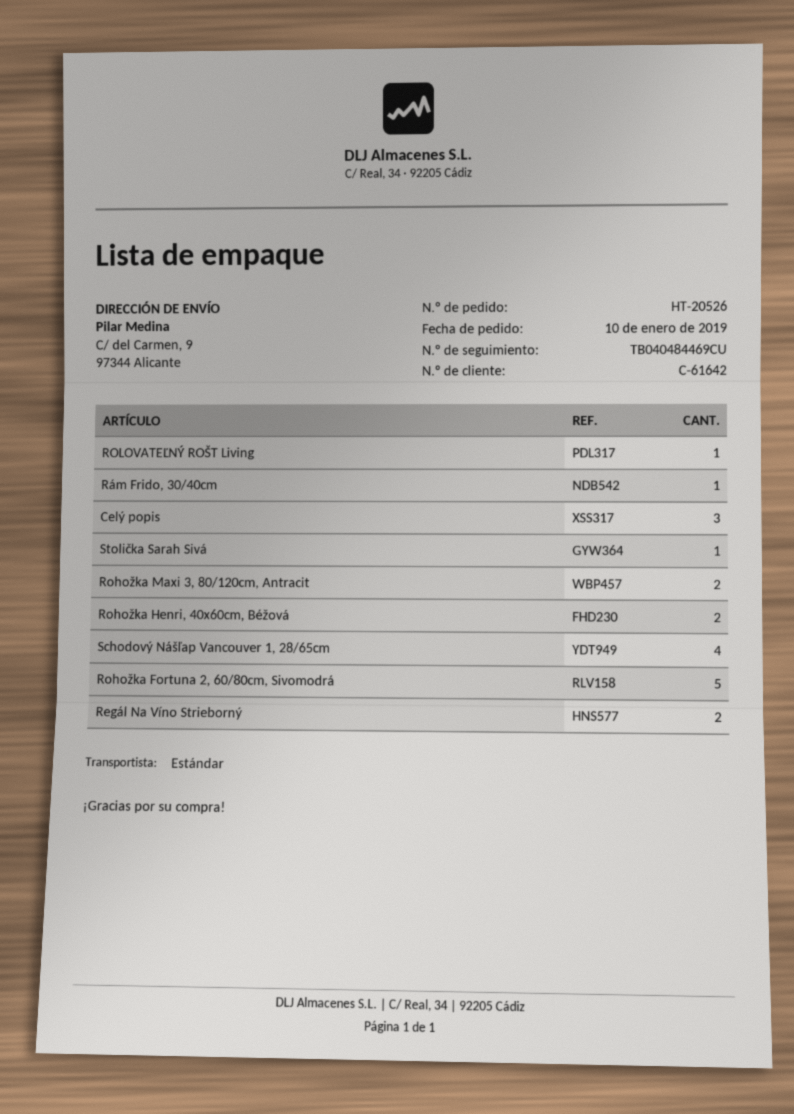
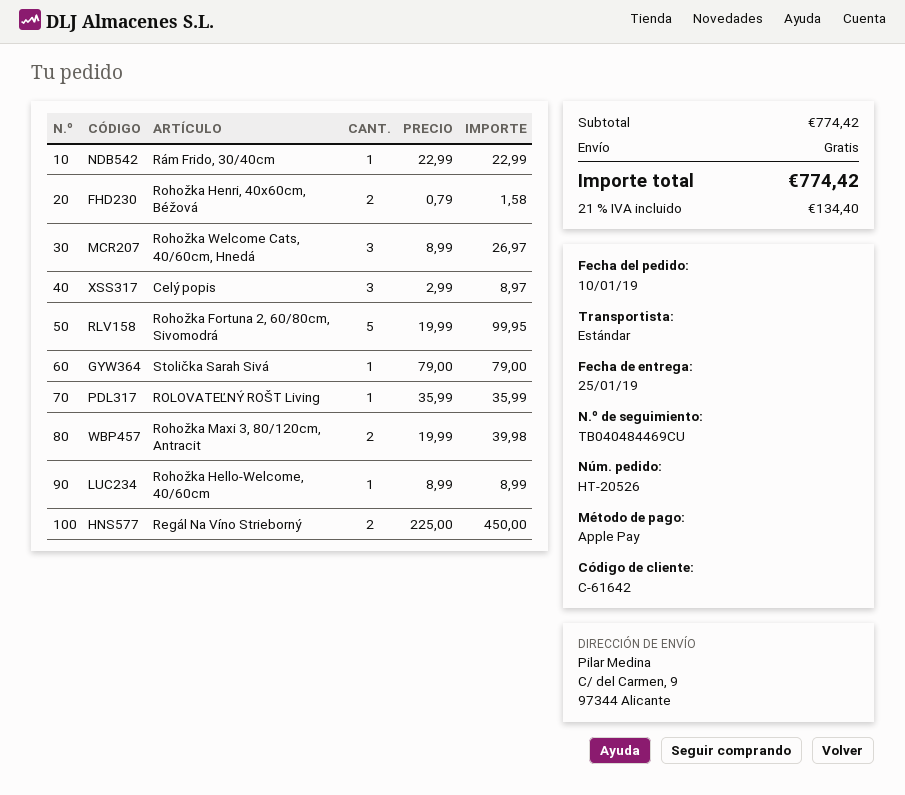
Schodový Nášľap Vancouver 1, 28/65cm: 4 -> none
Rohožka Welcome Cats, 40/60cm, Hnedá: none -> 3
Rohožka Hello-Welcome, 40/60cm: none -> 1

